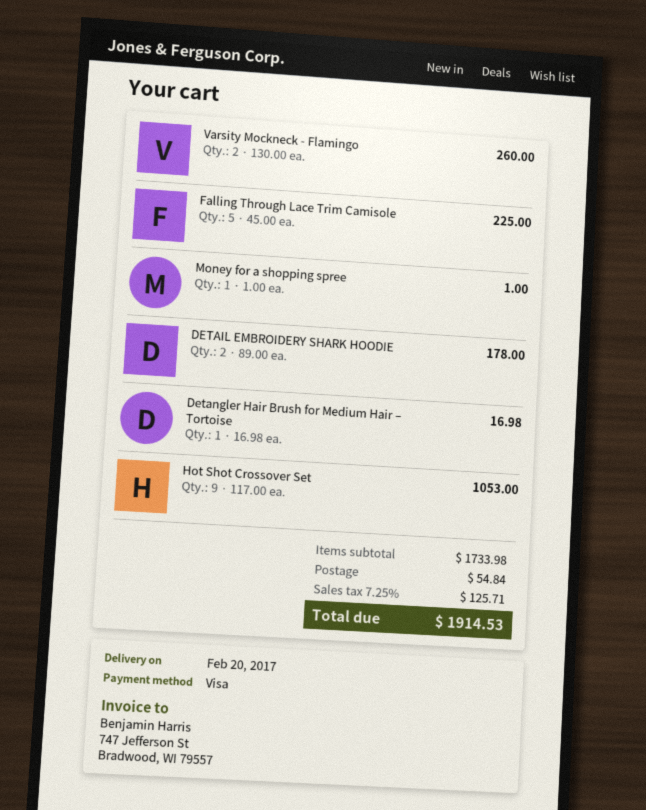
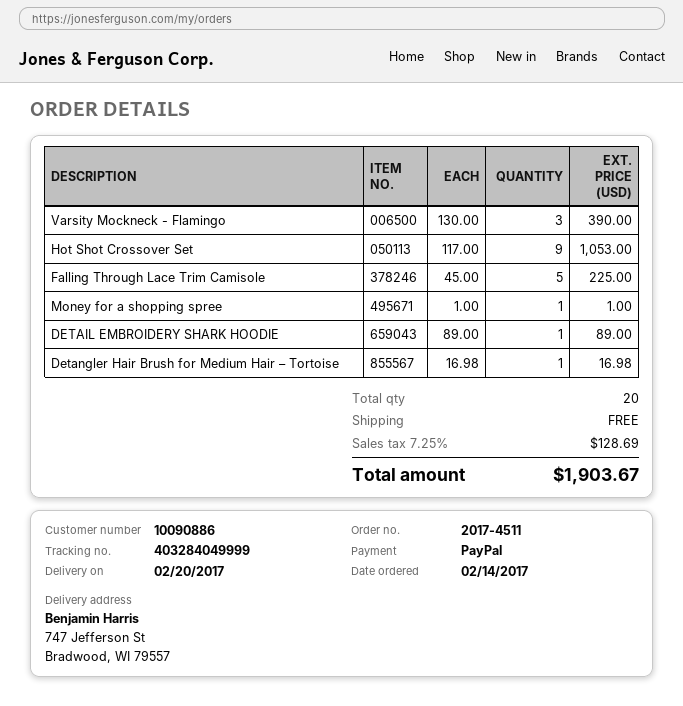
payment method: Visa -> PayPal
Varsity Mockneck - Flamingo: 2 x 130.00 = 260.00 -> 3 x 130.00 = 390.00
DETAIL EMBROIDERY SHARK HOODIE: 2 x 89.00 = 178.00 -> 1 x 89.00 = 89.00
shipping: 54.84 -> 0.00
tax: 7.25% = 125.71 -> 7.25% = 128.69
total: 1914.53 -> 1903.67

